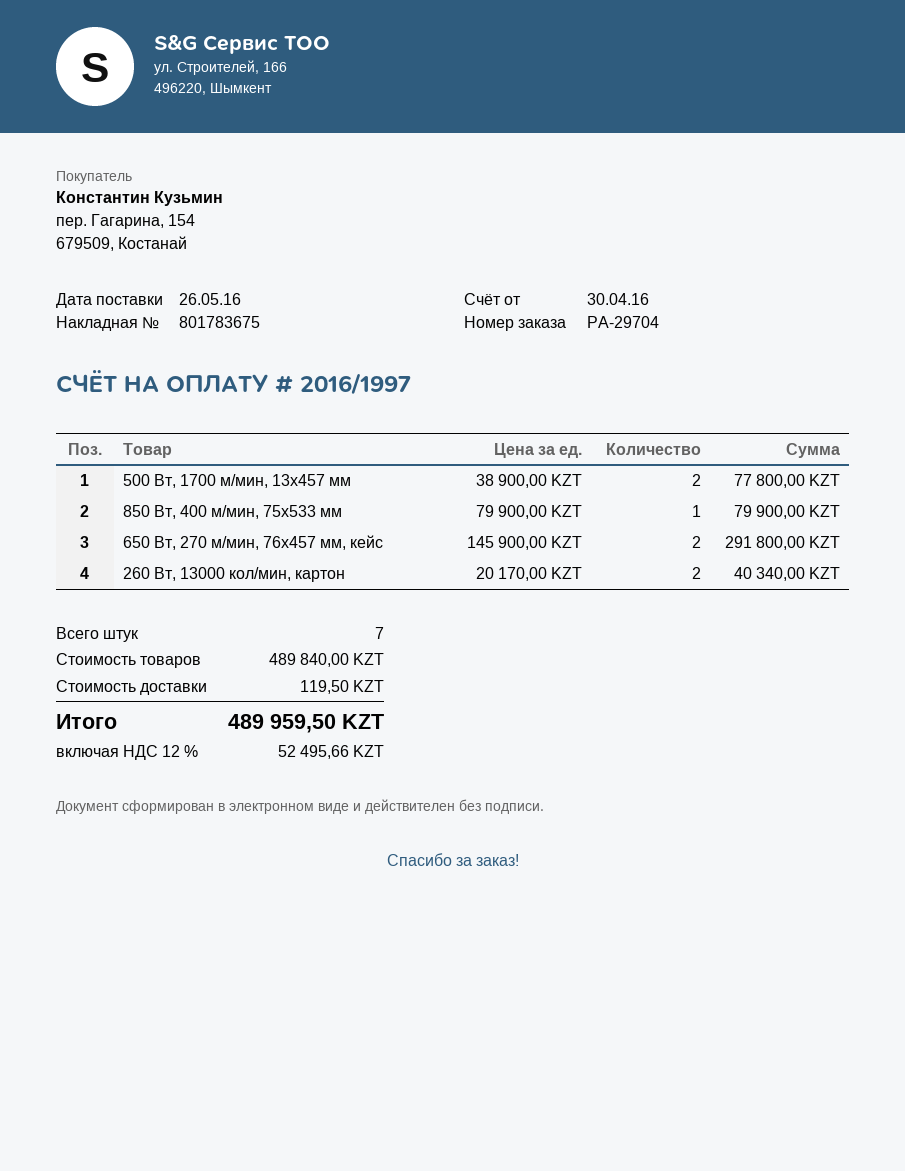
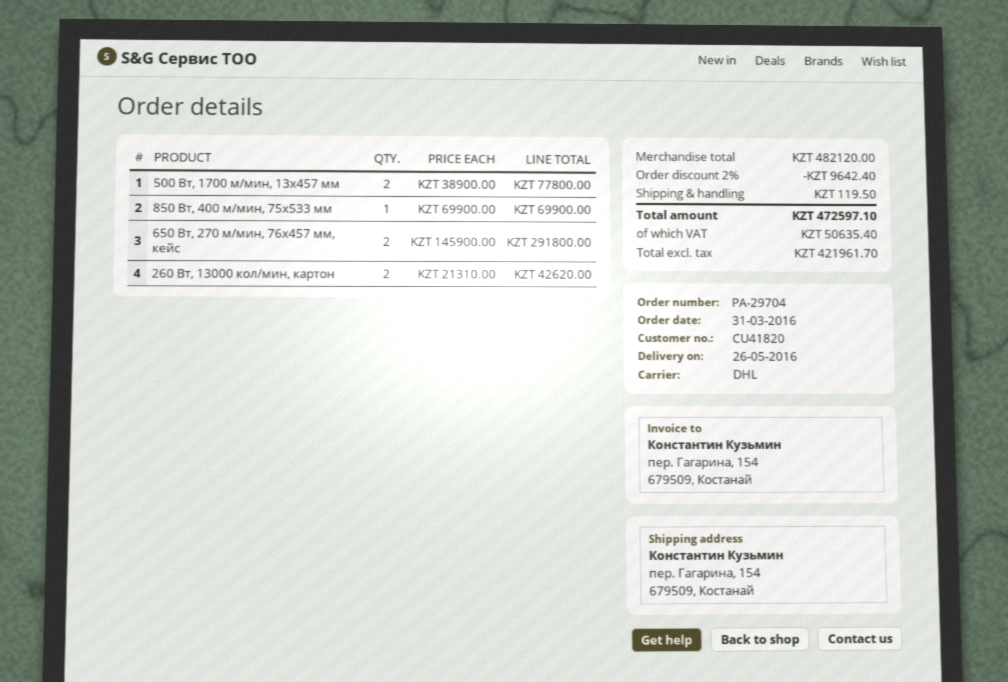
850 Вт, 400 м/мин, 75х533 мм: 1 x 79900.00 = 79900.00 -> 1 x 69900.00 = 69900.00
260 Вт, 13000 кол/мин, картон: 2 x 20170.00 = 40340.00 -> 2 x 21310.00 = 42620.00
subtotal: 489840.00 -> 482120.00
discount: none -> 2% = 9642.40
tax: 52495.66 -> 50635.40
total: 489959.50 -> 472597.10

